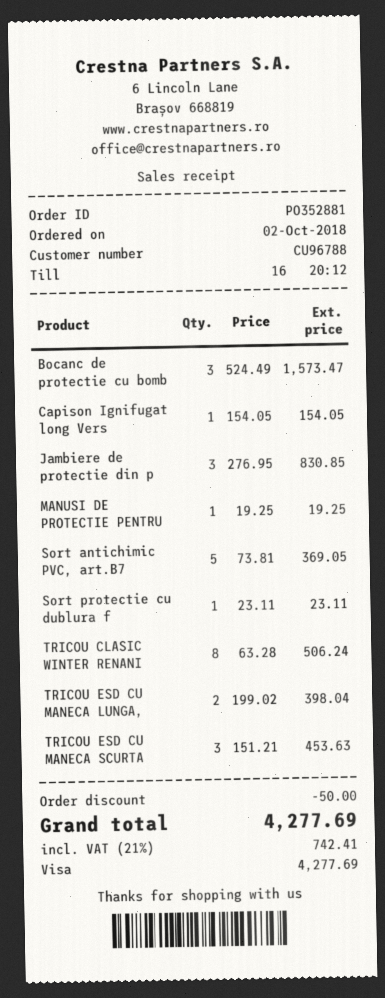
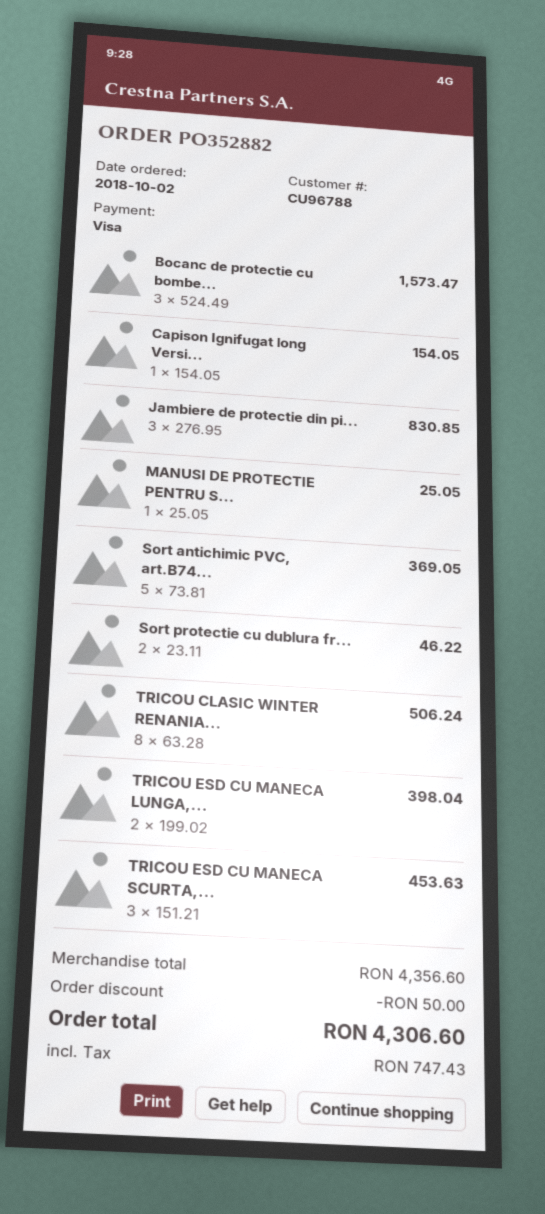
order number: PO352881 -> PO352882
MANUSI DE PROTECTIE PENTRU: 1 x 19.25 = 19.25 -> 1 x 25.05 = 25.05
Sort protectie cu dublura f: 1 x 23.11 = 23.11 -> 2 x 23.11 = 46.22
tax: 742.41 -> 747.43
total: 4277.69 -> 4306.60

